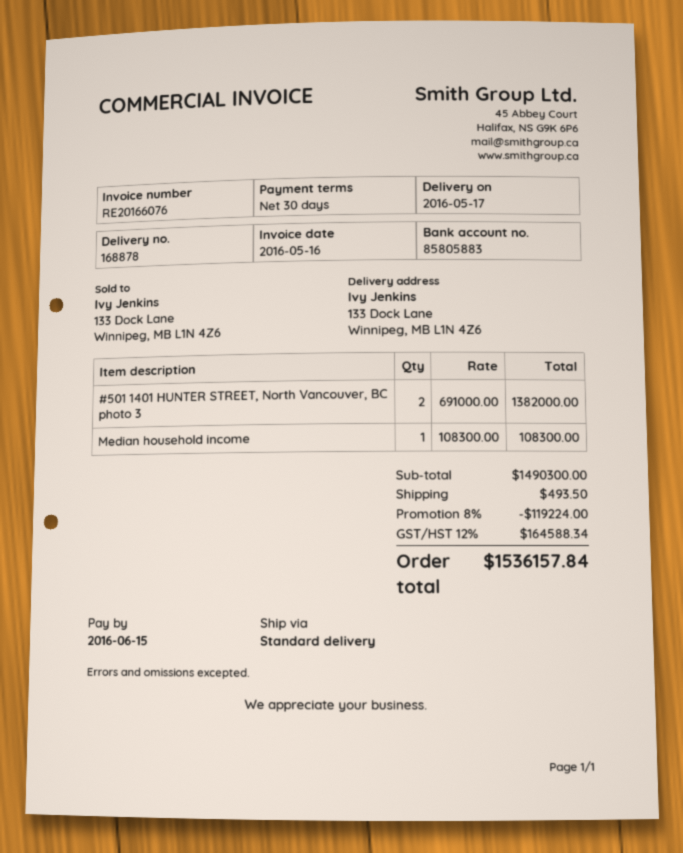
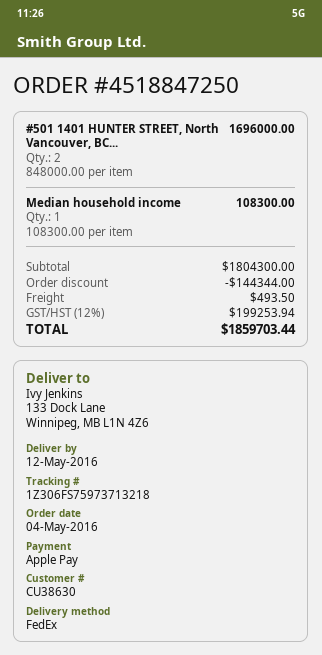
delivery date: 2016-05-17 -> 2016-05-12
shipping method: standard -> FedEx
#501 1401 HUNTER STREET, North Vancouver, BC photo 3: 2 x 691000.00 = 1382000.00 -> 2 x 848000.00 = 1696000.00
subtotal: 1490300.00 -> 1804300.00
discount: 119224.00 -> 144344.00
tax: 12% = 164588.34 -> 12% = 199253.94
total: 1536157.84 -> 1859703.44

